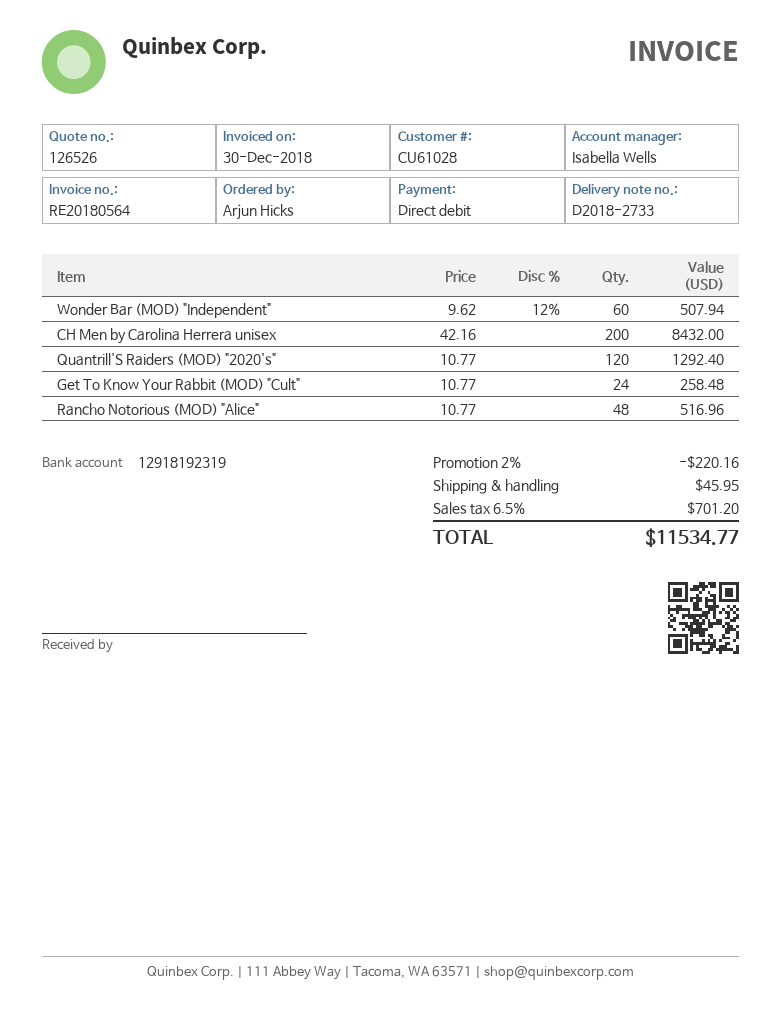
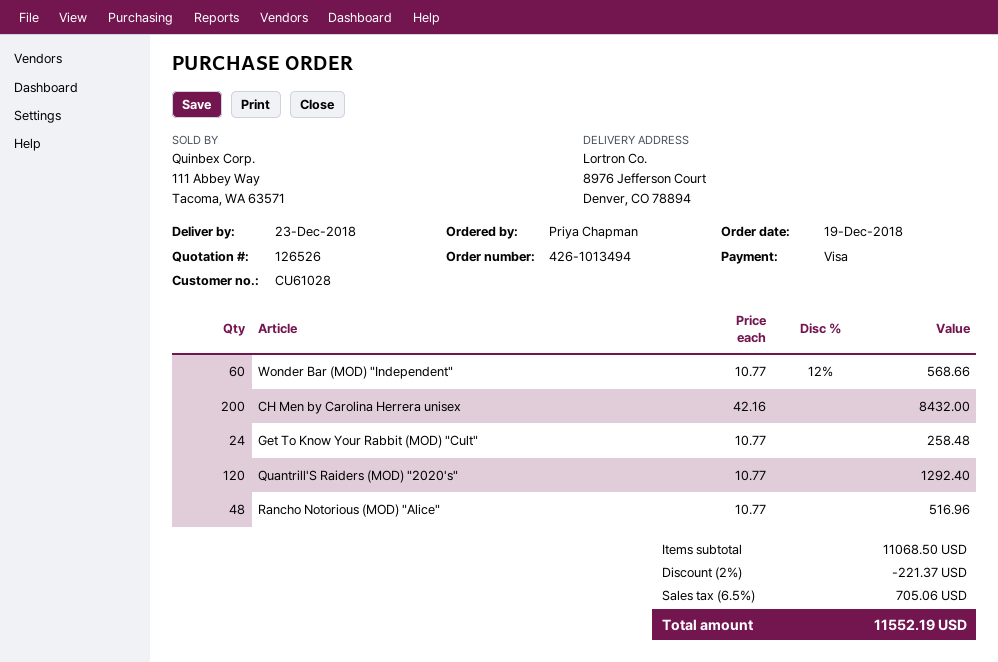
ordered by: Arjun Hicks -> Priya Chapman
payment method: direct debit -> Visa
Wonder Bar (MOD) "Independent": 60 x 9.62 - 12% = 507.94 -> 60 x 10.77 - 12% = 568.66
discount: 2% = 220.16 -> 2% = 221.37
shipping: 45.95 -> none
tax: 6.5% = 701.20 -> 6.5% = 705.06
total: 11534.77 -> 11552.19

